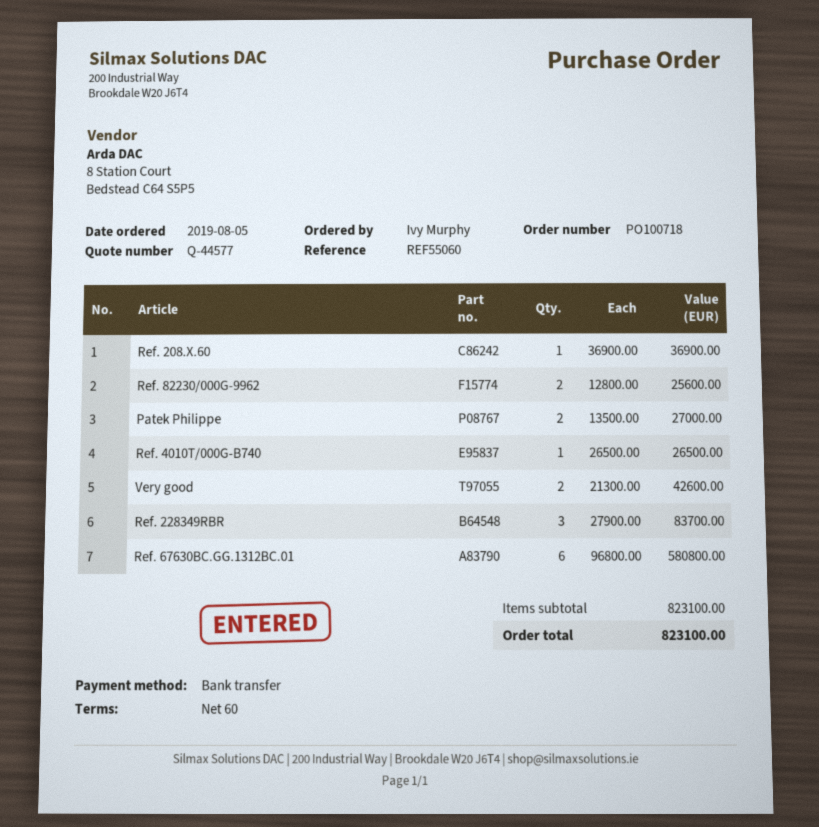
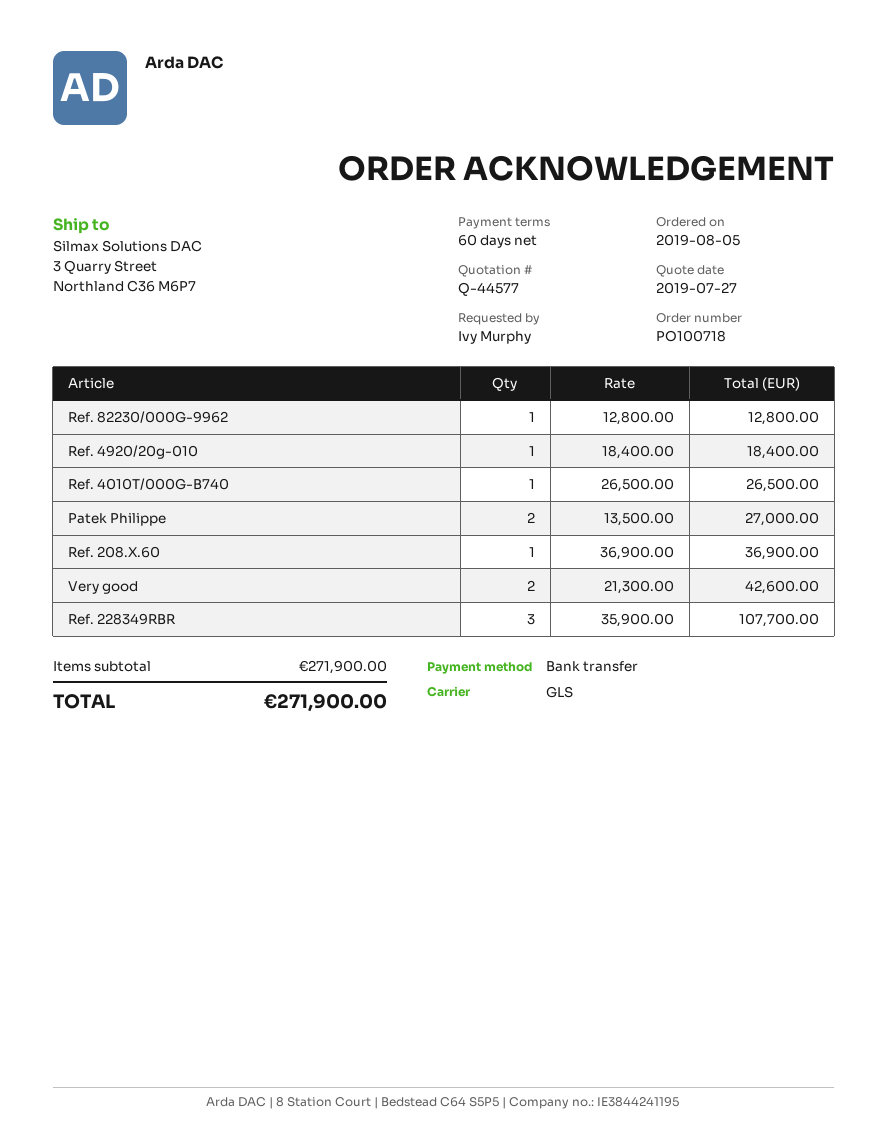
Ref. 82230/000G-9962: 2 x 12800.00 = 25600.00 -> 1 x 12800.00 = 12800.00
Ref. 228349RBR: 3 x 27900.00 = 83700.00 -> 3 x 35900.00 = 107700.00
Ref. 67630BC.GG.1312BC.01: 6 x 96800.00 = 580800.00 -> none
Ref. 4920/20g-010: none -> 1 x 18400.00 = 18400.00
subtotal: 823100.00 -> 271900.00
total: 823100.00 -> 271900.00

